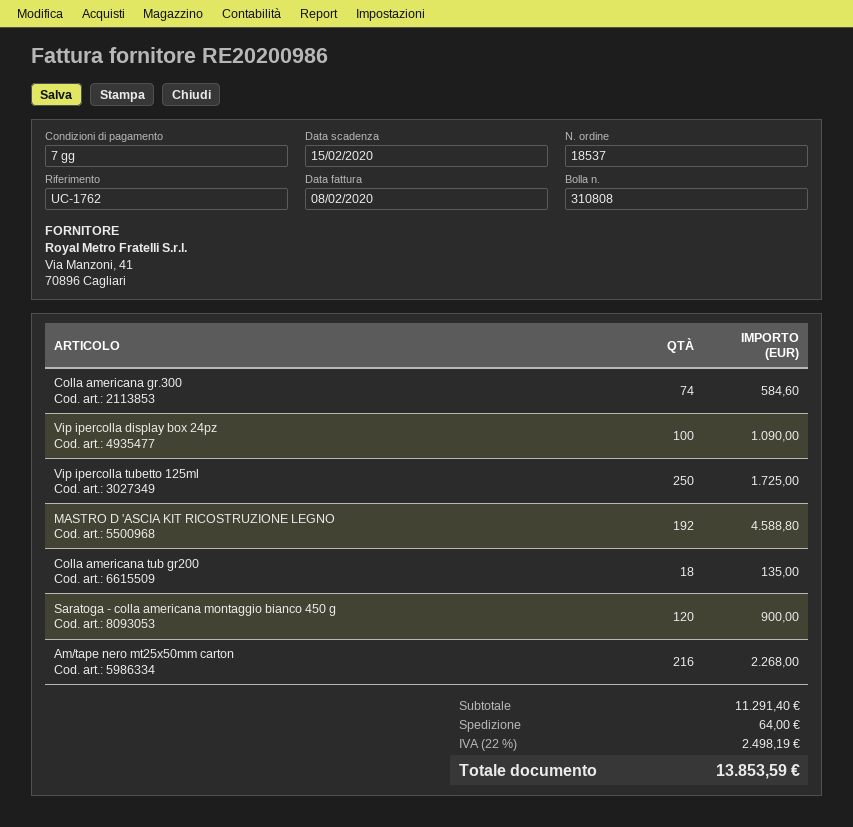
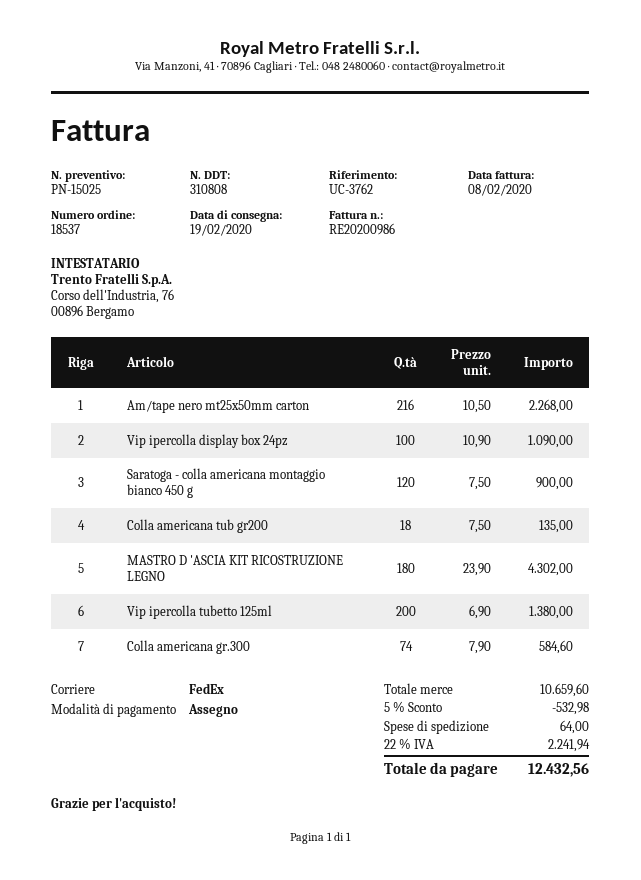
reference: UC-1762 -> UC-3762
Vip ipercolla tubetto 125ml: 250 for 1725.00 -> 200 for 1380.00
MASTRO D 'ASCIA KIT RICOSTRUZIONE LEGNO: 192 for 4588.80 -> 180 for 4302.00
subtotal: 11291.40 -> 10659.60
discount: none -> 5% = 532.98
tax: 22% = 2498.19 -> 22% = 2241.94
total: 13853.59 -> 12432.56

